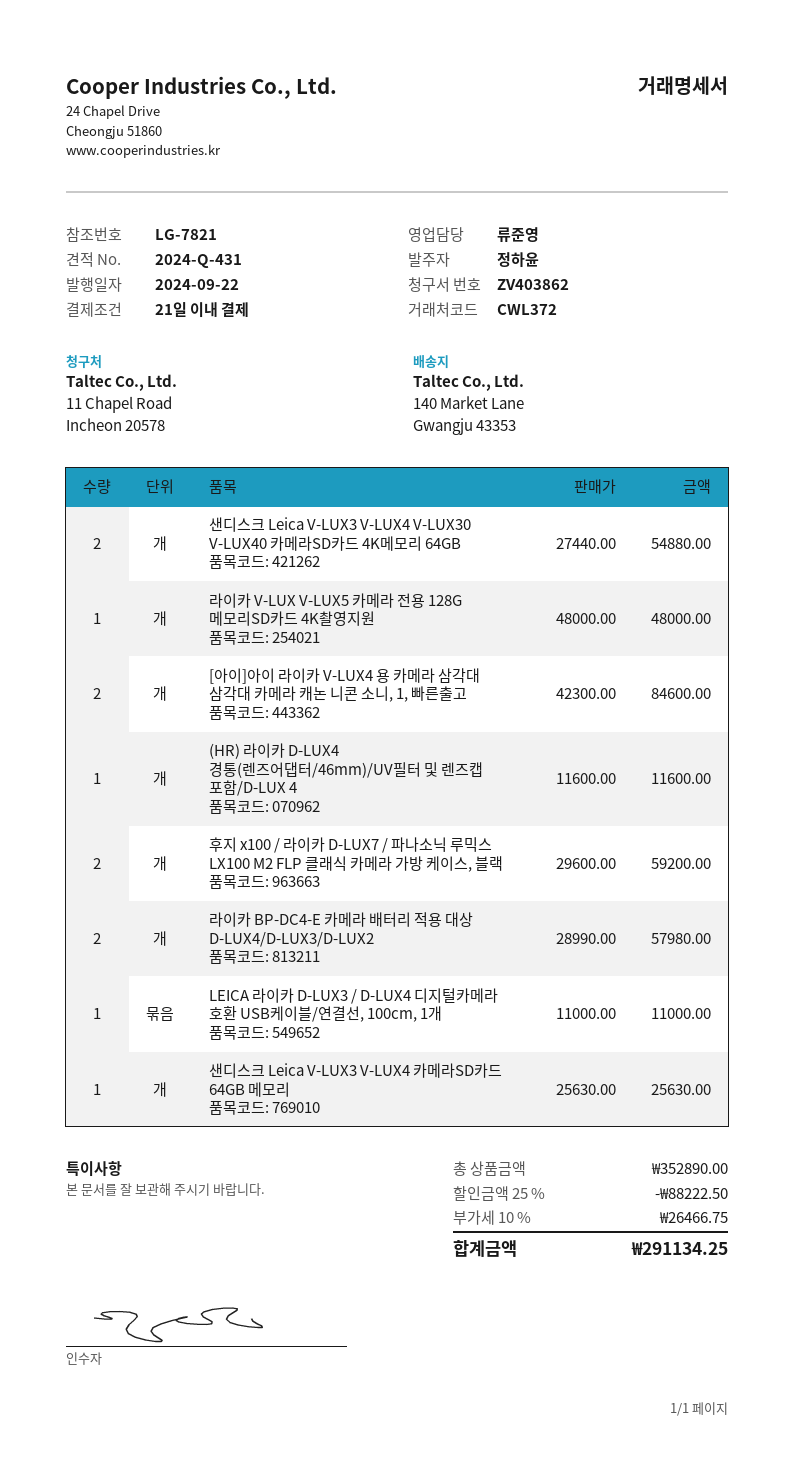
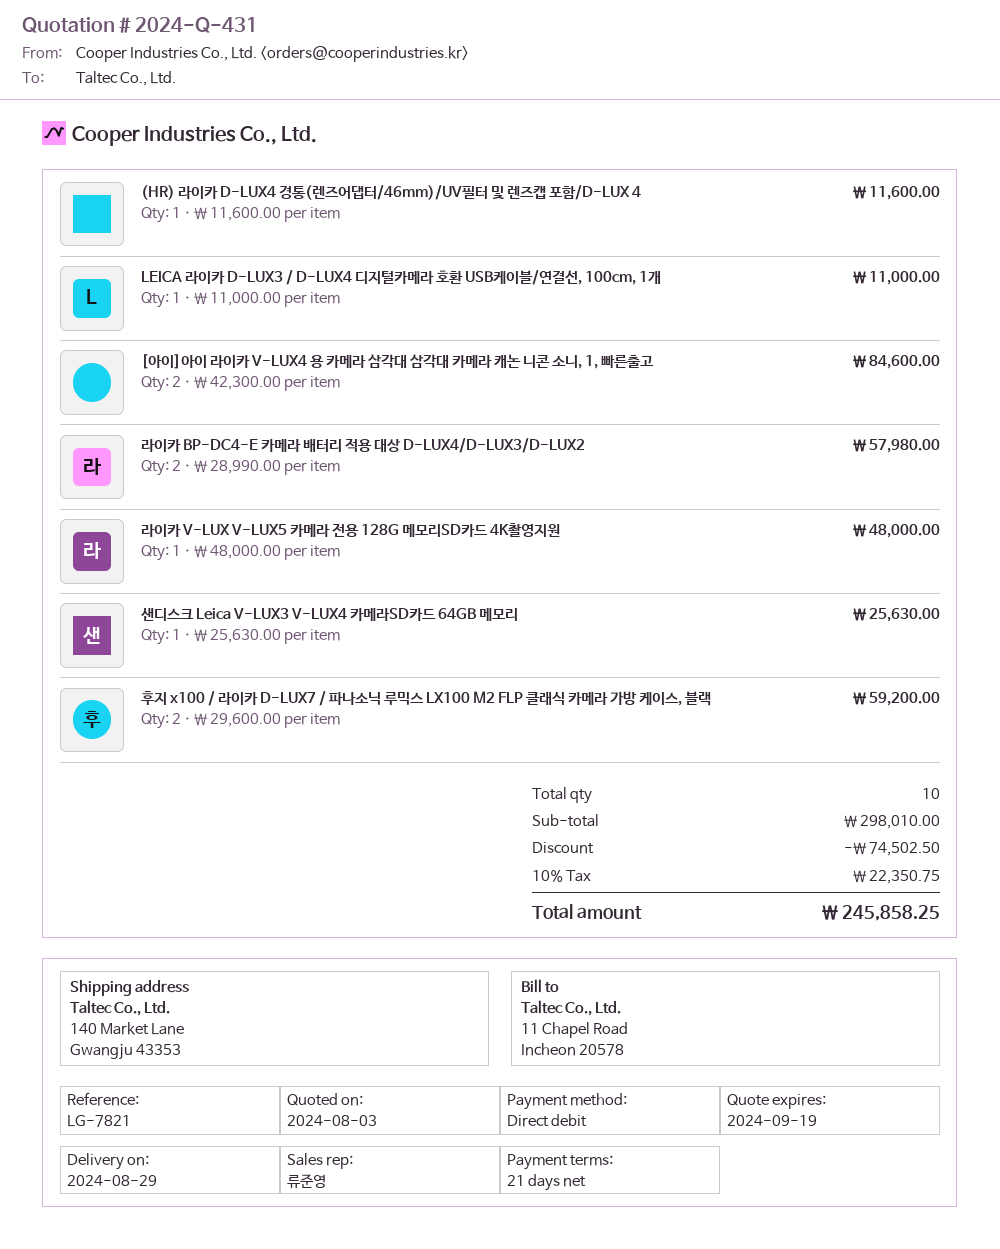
샌디스크 Leica V-LUX3 V-LUX4 V-LUX30 V-LUX40 카메라SD카드 4K메모리 64GB: 2 x 27440.00 = 54880.00 -> none
subtotal: 352890.00 -> 298010.00
discount: 88222.50 -> 74502.50
tax: 10% = 26466.75 -> 10% = 22350.75
total: 291134.25 -> 245858.25

